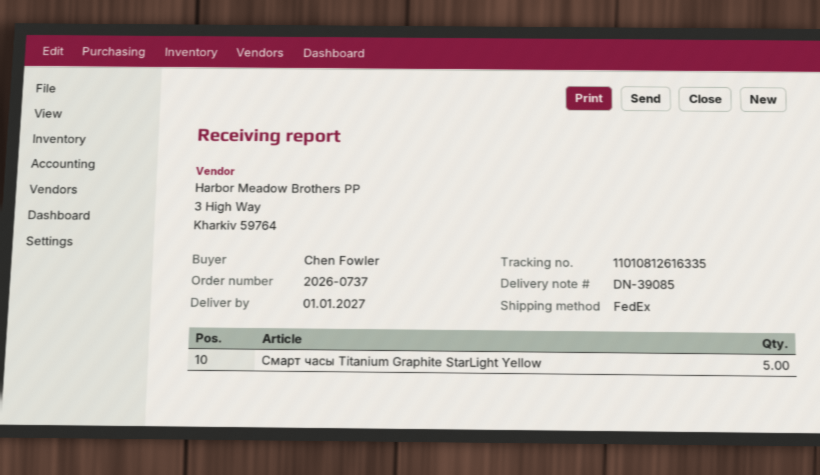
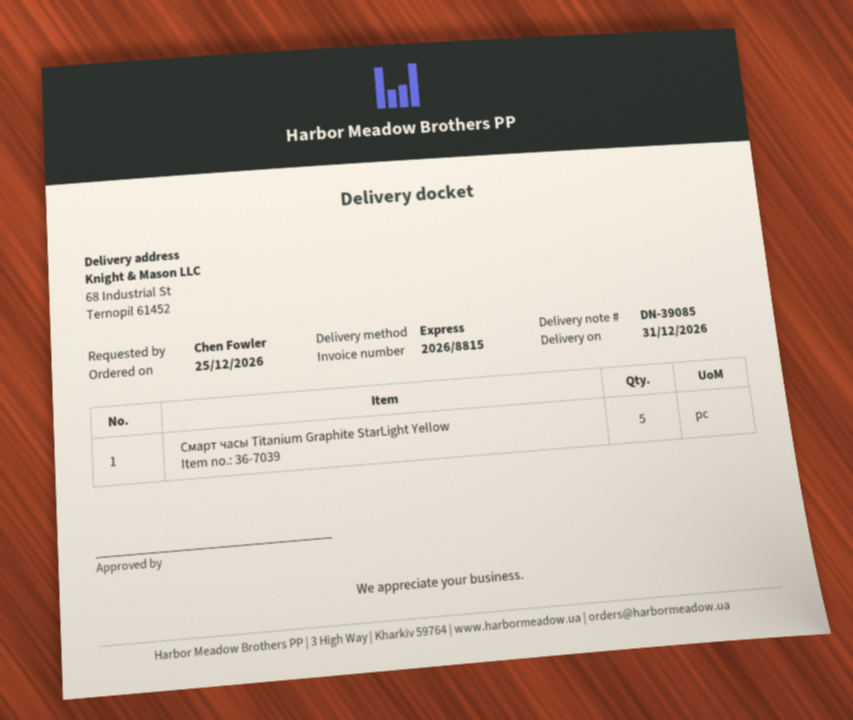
delivery date: 2027-01-01 -> 2026-12-31
shipping method: FedEx -> express

